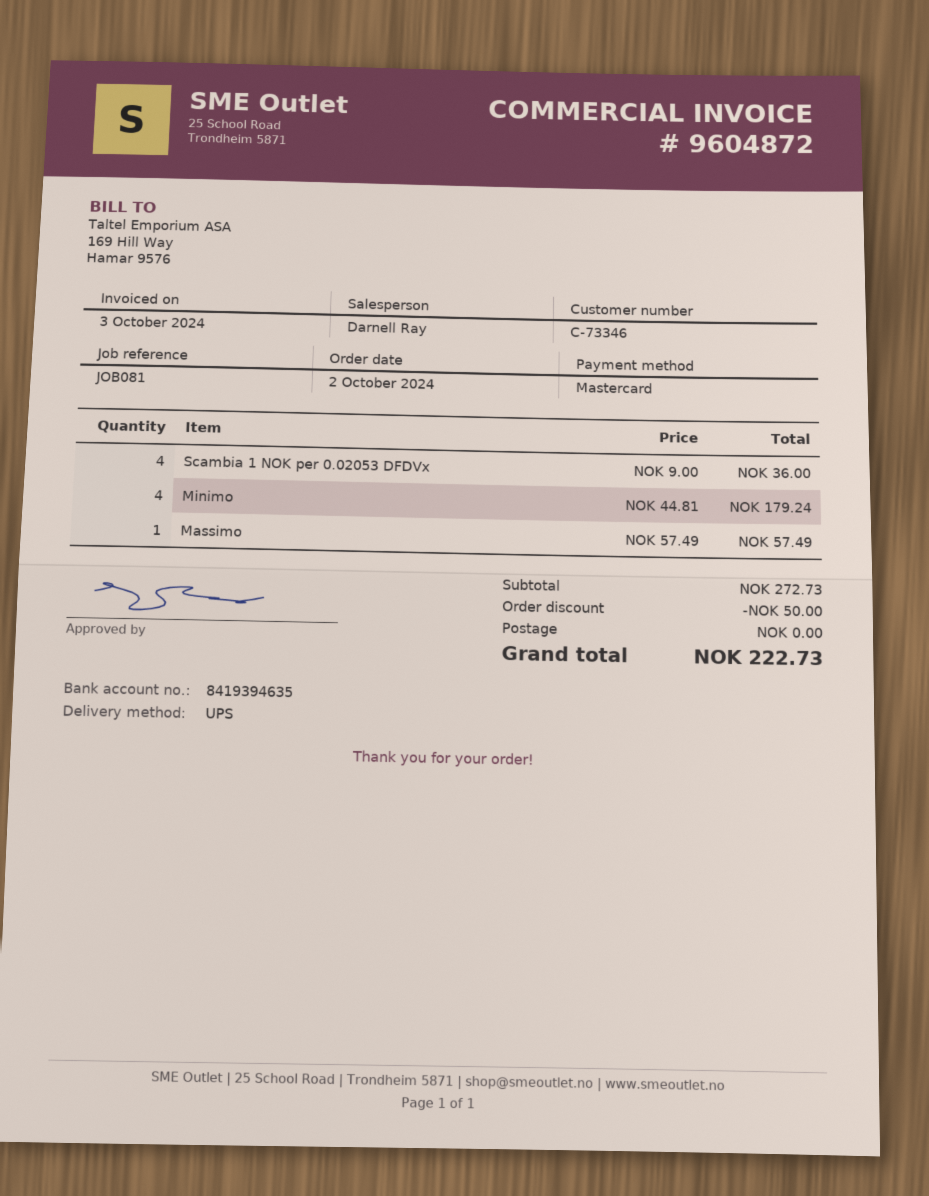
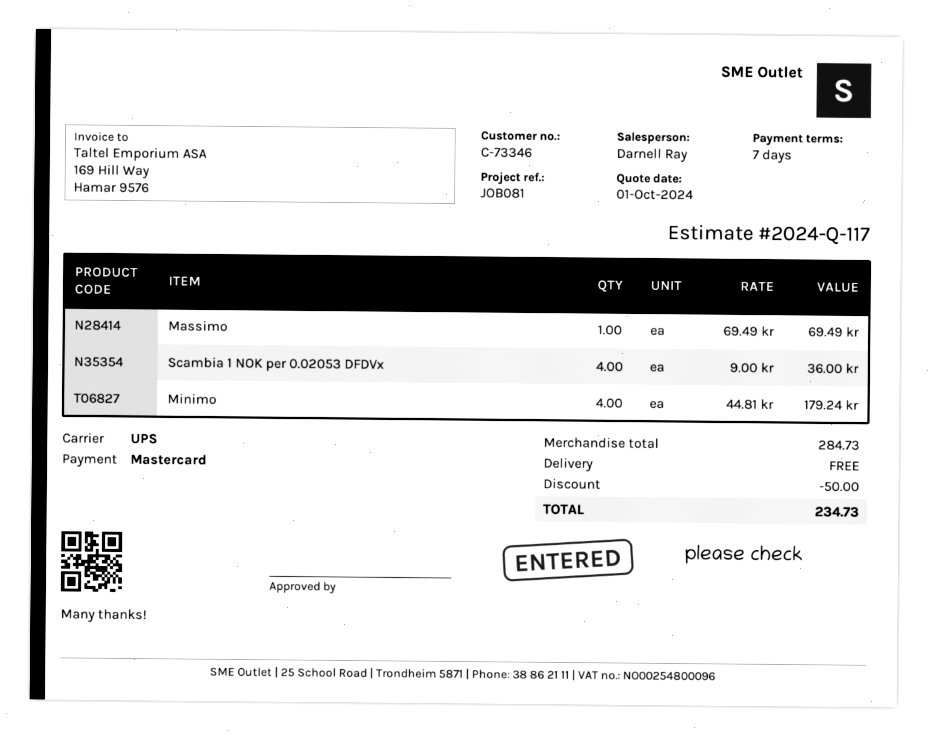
Massimo: 1 x 57.49 = 57.49 -> 1 x 69.49 = 69.49
subtotal: 272.73 -> 284.73
total: 222.73 -> 234.73

